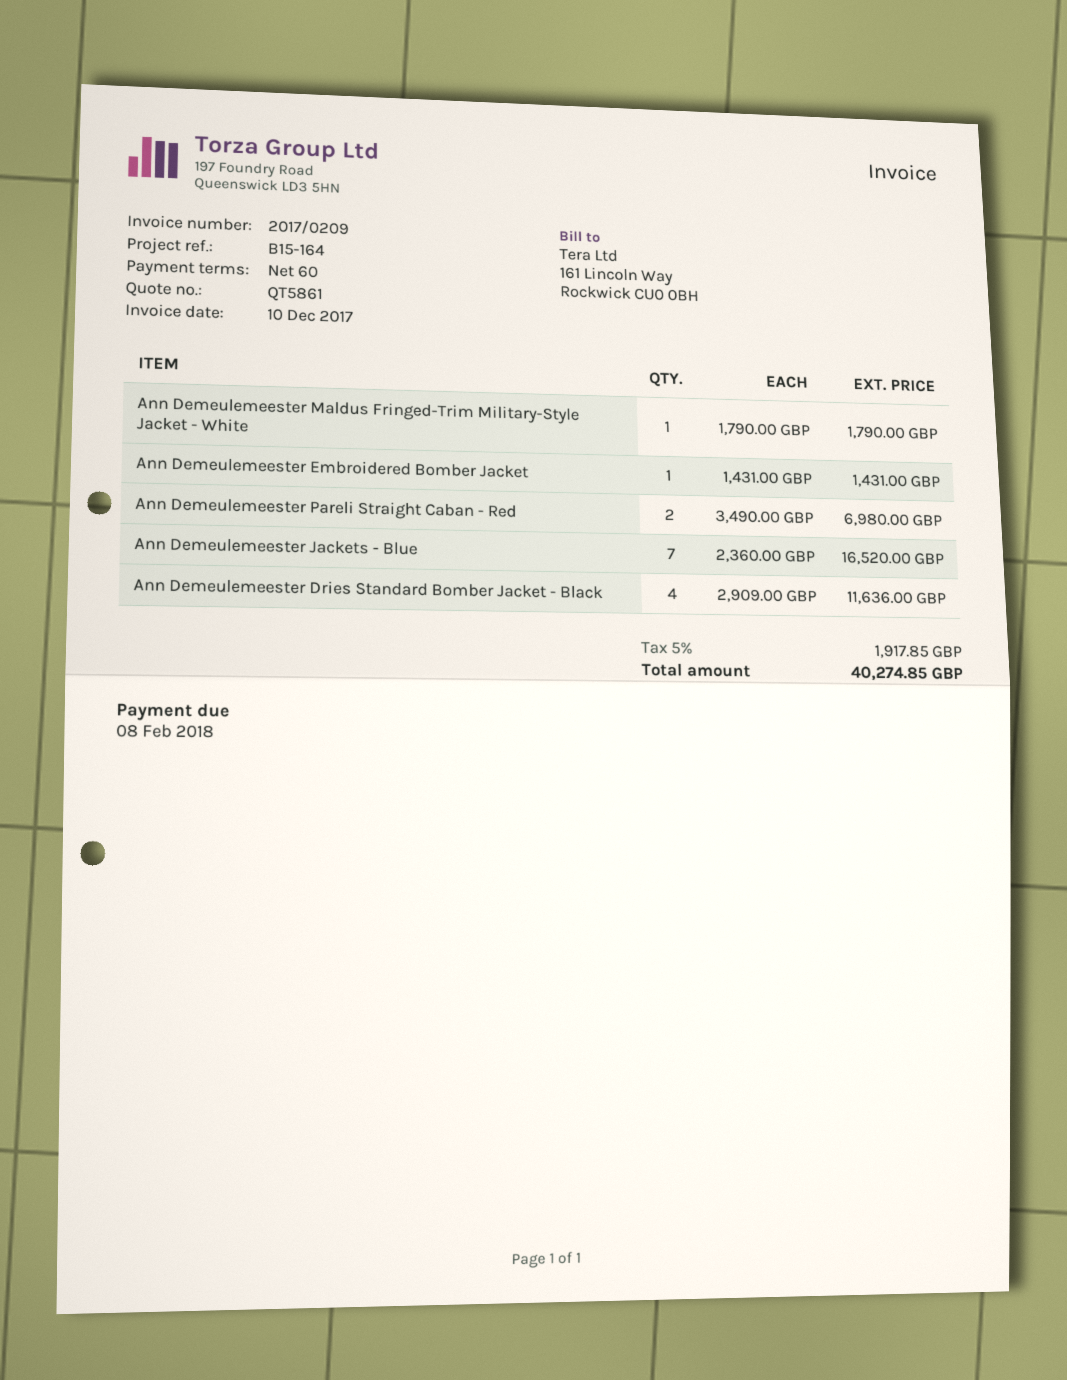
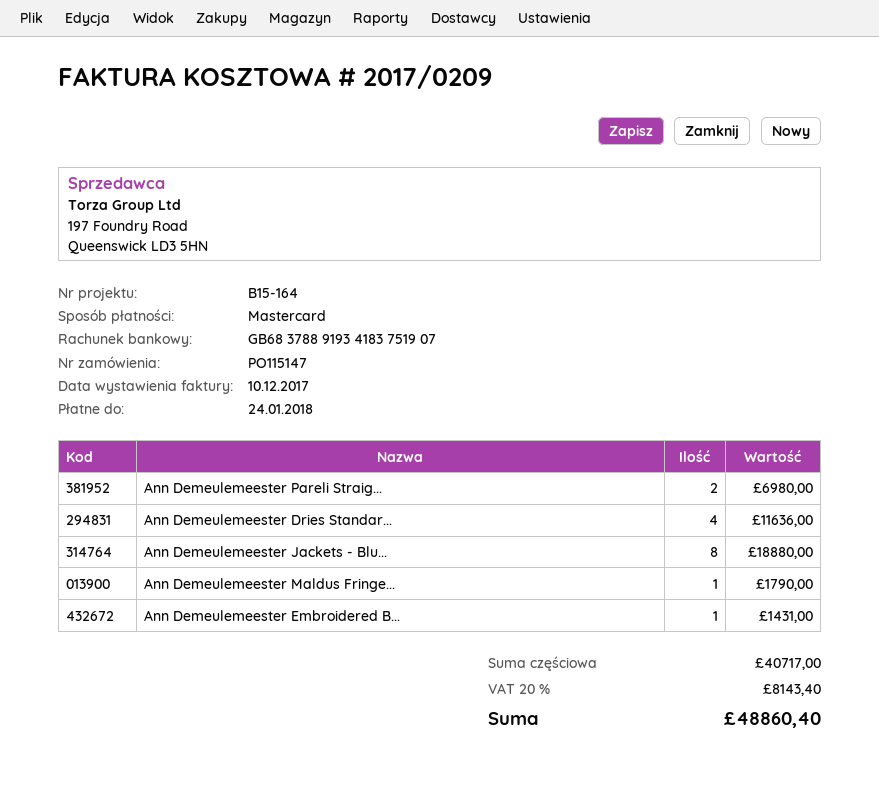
due date: 2018-02-08 -> 2018-01-24
Ann Demeulemeester Jackets - Blue: 7 for 16520.00 -> 8 for 18880.00
tax: 5% = 1917.85 -> 20% = 8143.40
total: 40274.85 -> 48860.40

